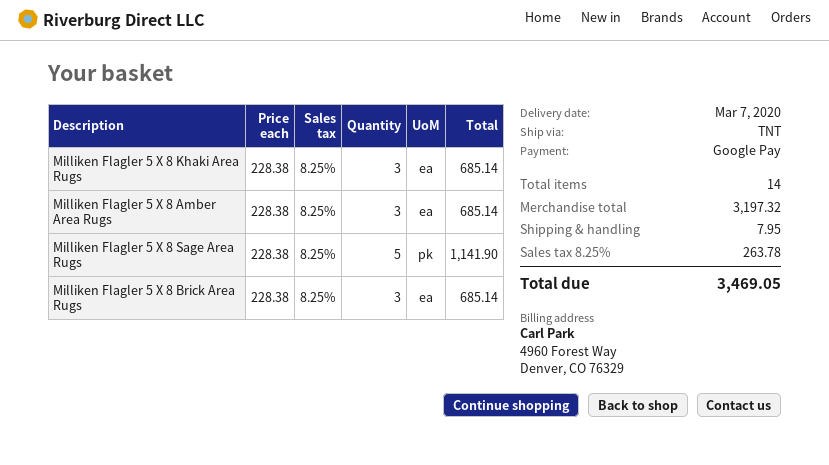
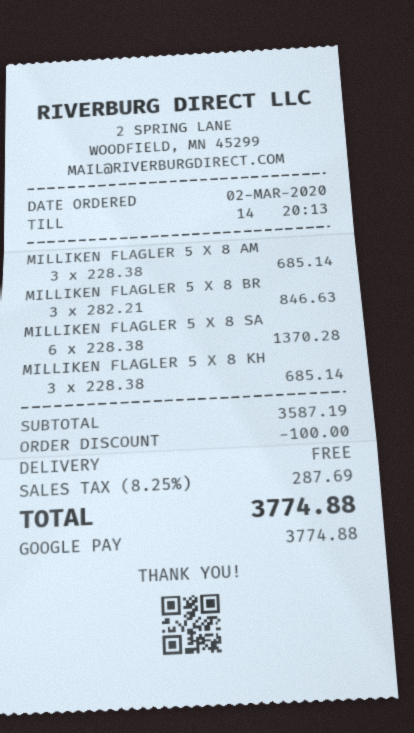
Milliken Flagler 5 X 8 Sage Area Rugs: 5 x 228.38 = 1141.90 -> 6 x 228.38 = 1370.28
Milliken Flagler 5 X 8 Brick Area Rugs: 3 x 228.38 = 685.14 -> 3 x 282.21 = 846.63
subtotal: 3197.32 -> 3587.19
discount: none -> 100.00
shipping: 7.95 -> 0.00
tax: 8.25% = 263.78 -> 8.25% = 287.69
total: 3469.05 -> 3774.88

